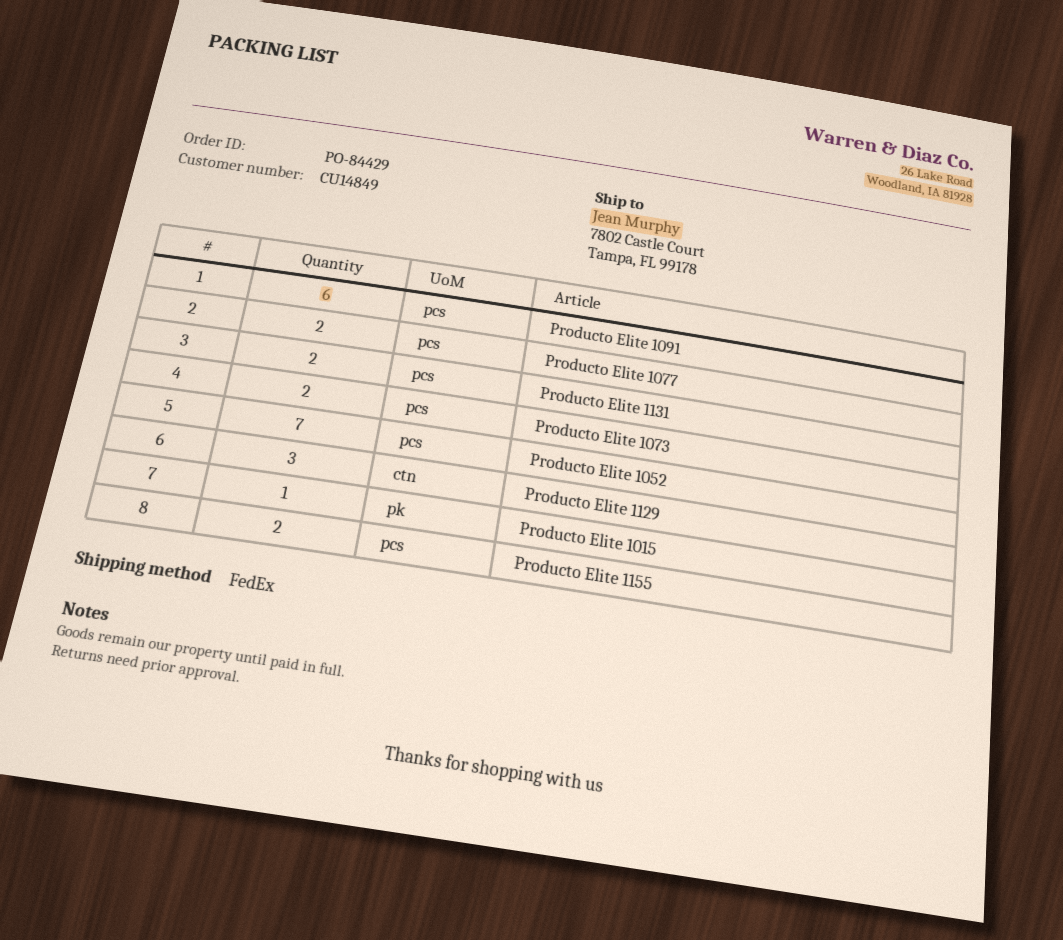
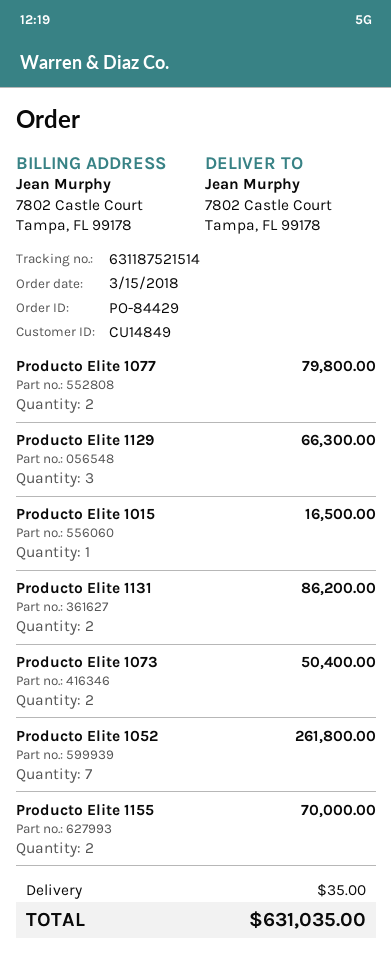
Producto Elite 1091: 6 -> none

